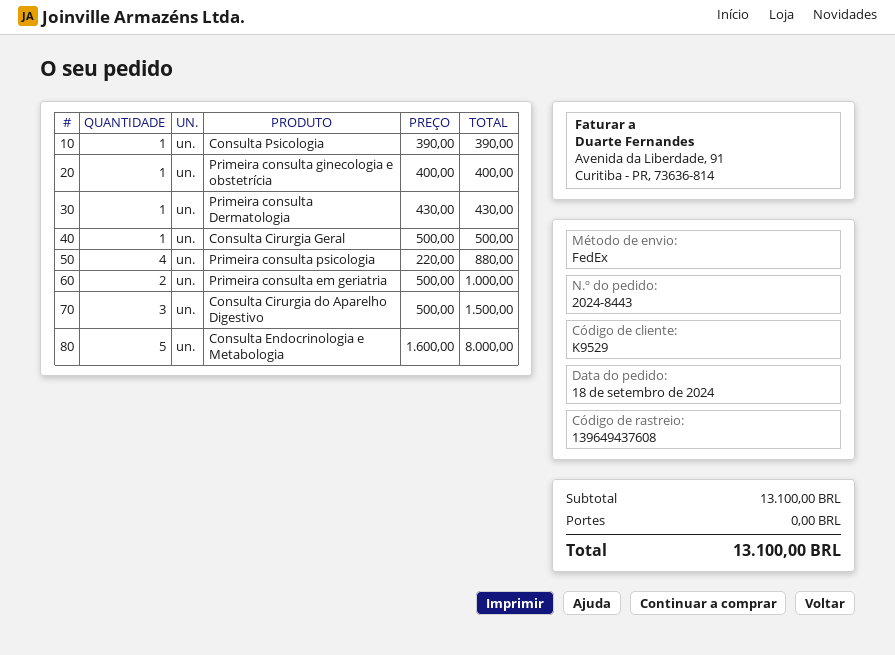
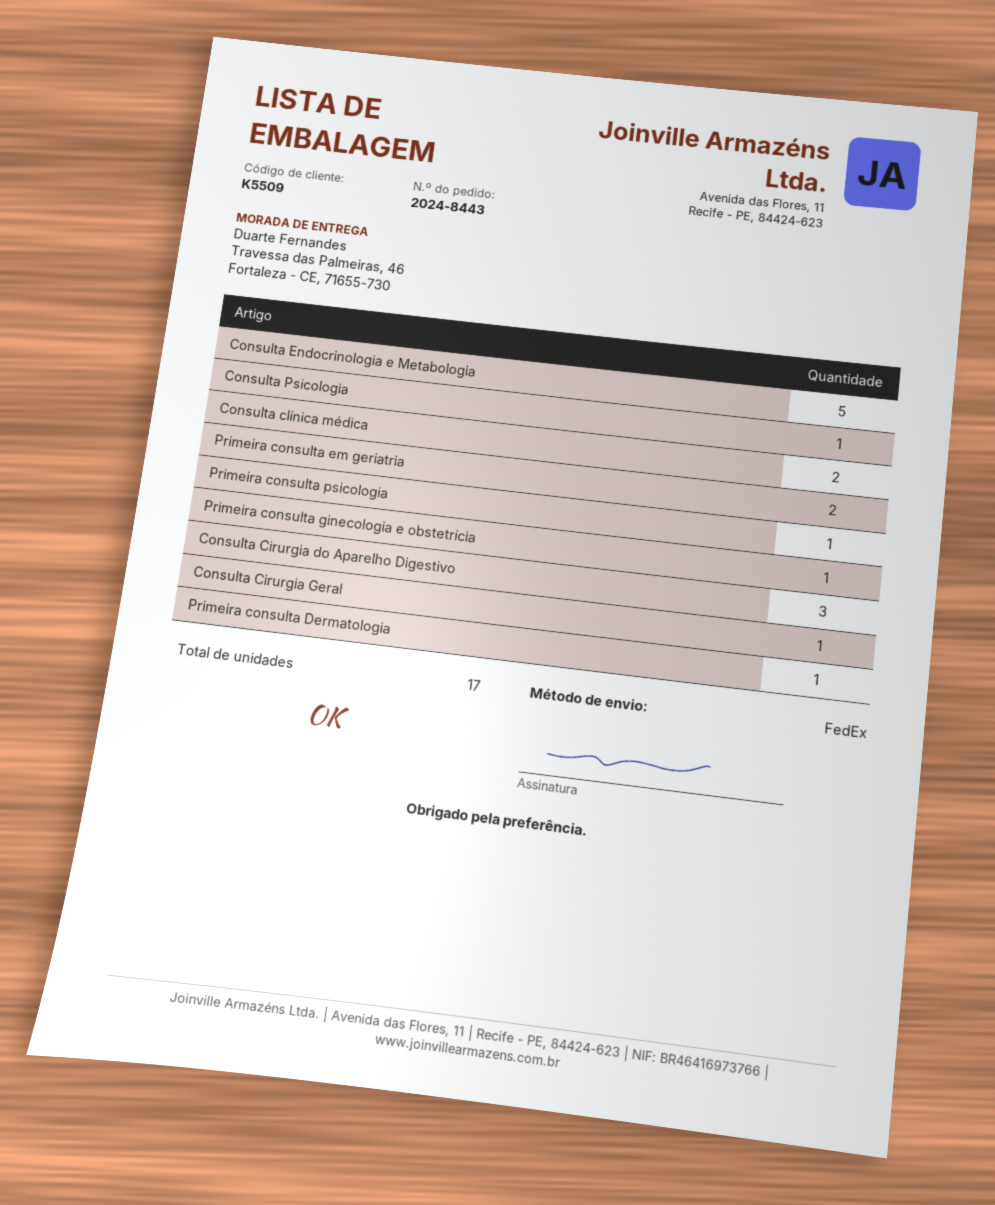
customer number: K9529 -> K5509
Primeira consulta psicologia: 4 -> 1
Consulta clínica médica: none -> 2

